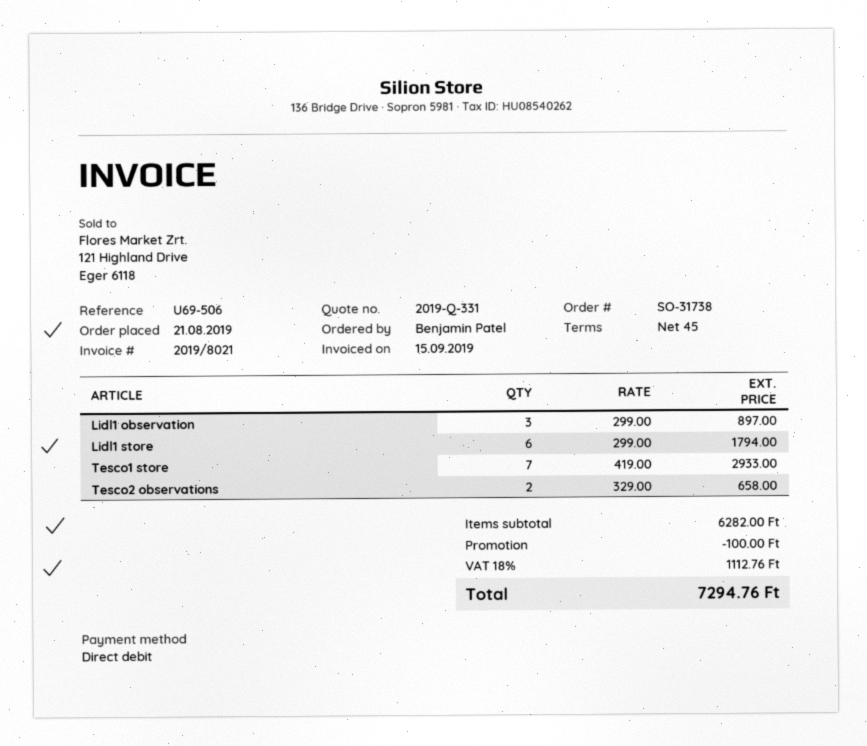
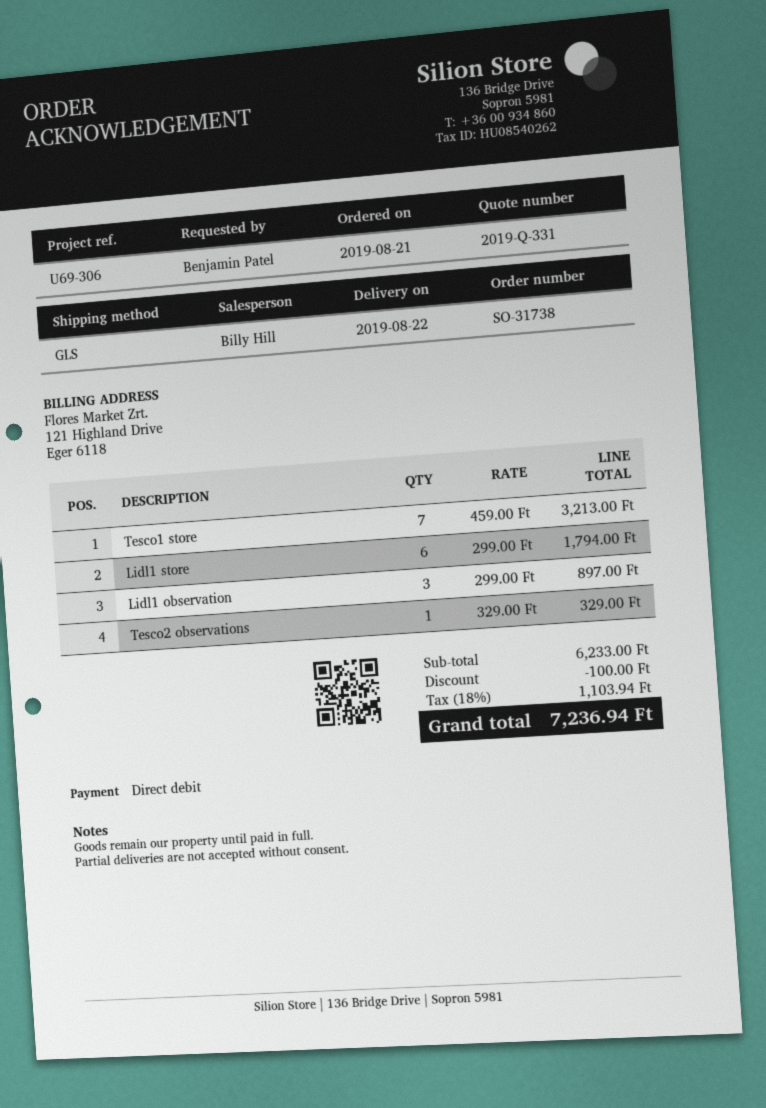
reference: U69-506 -> U69-306
Tesco1 store: 7 x 419.00 = 2933.00 -> 7 x 459.00 = 3213.00
Tesco2 observations: 2 x 329.00 = 658.00 -> 1 x 329.00 = 329.00
subtotal: 6282.00 -> 6233.00
tax: 18% = 1112.76 -> 18% = 1103.94
total: 7294.76 -> 7236.94

